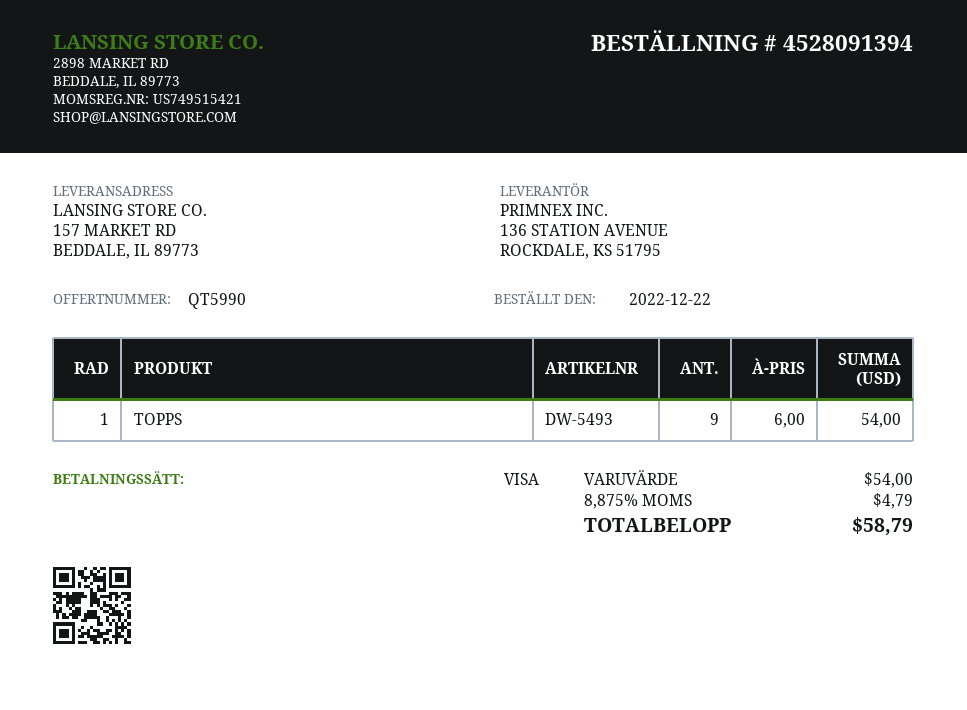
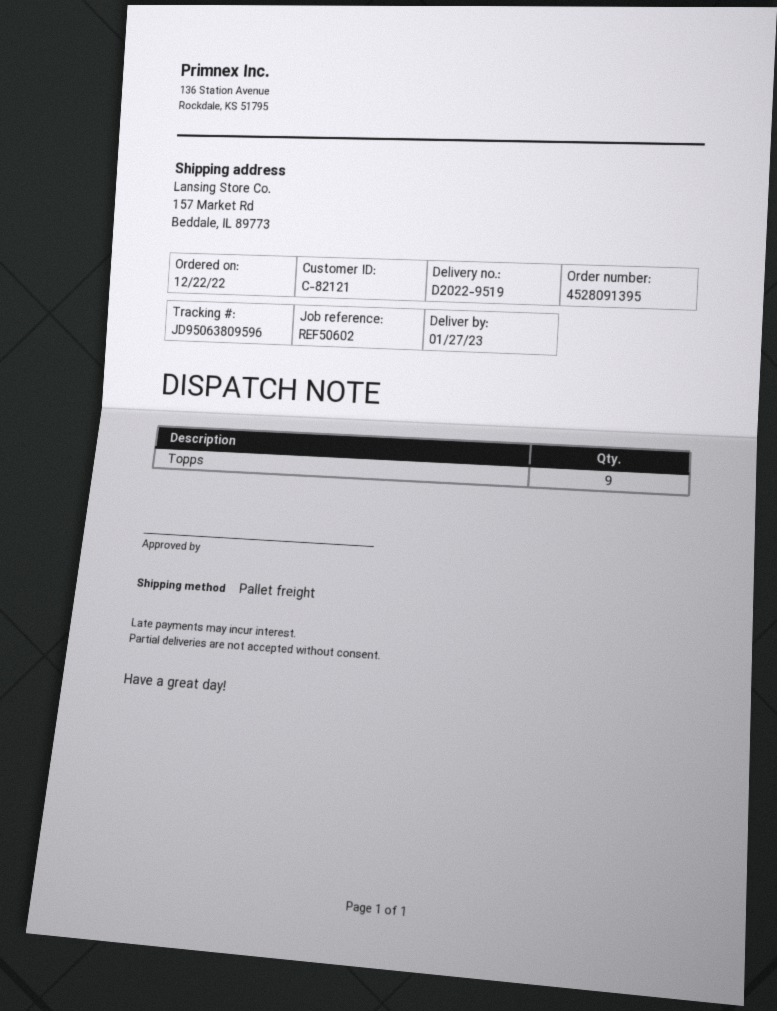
order number: 4528091394 -> 4528091395

